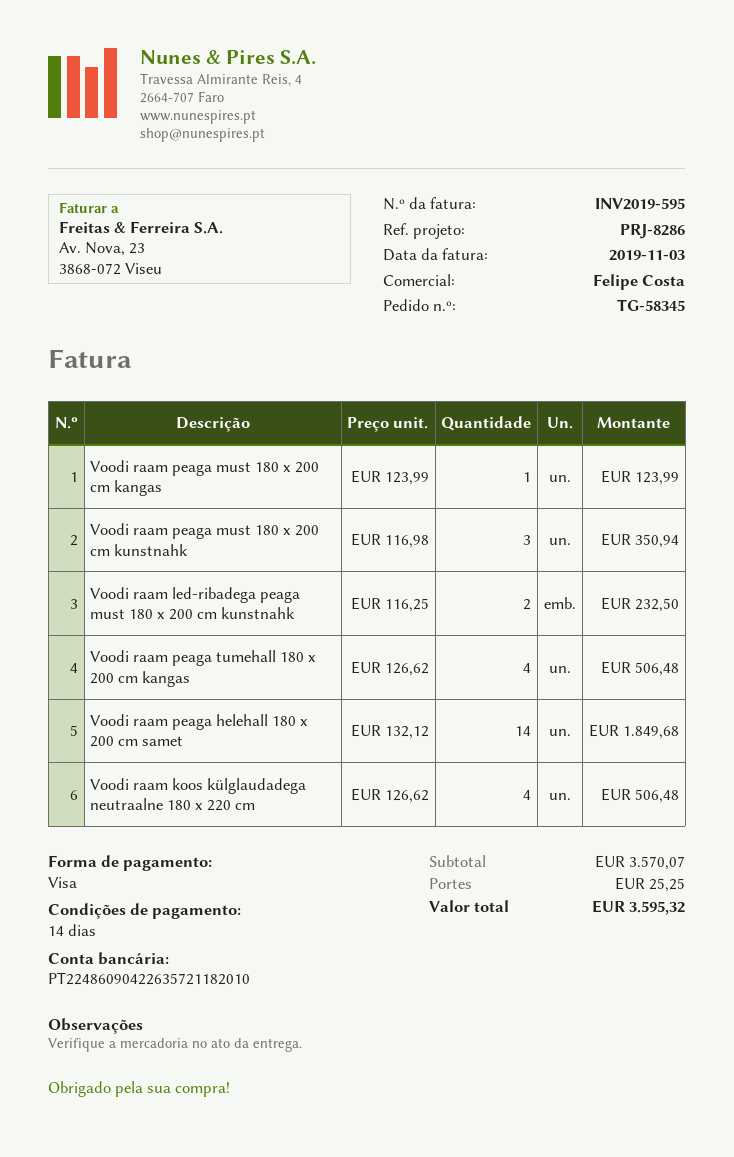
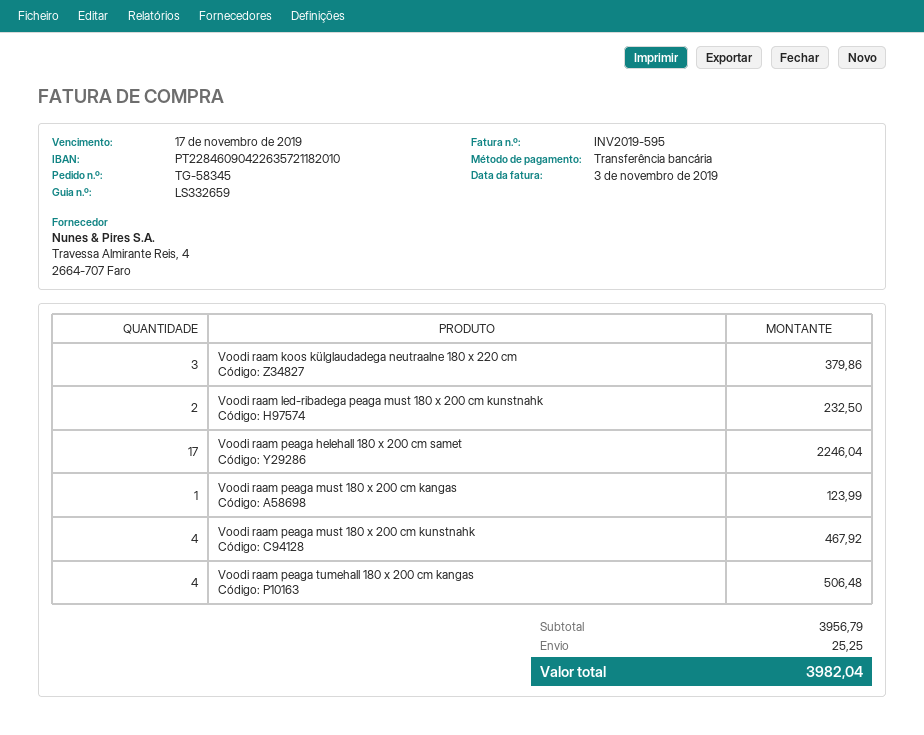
payment method: Visa -> bank transfer
bank account: PT22486090422635721182010 -> PT22846090422635721182010
Voodi raam peaga must 180 x 200 cm kunstnahk: 3 for 350.94 -> 4 for 467.92
Voodi raam peaga helehall 180 x 200 cm samet: 14 for 1849.68 -> 17 for 2246.04
Voodi raam koos külglaudadega neutraalne 180 x 220 cm: 4 for 506.48 -> 3 for 379.86
subtotal: 3570.07 -> 3956.79
total: 3595.32 -> 3982.04

